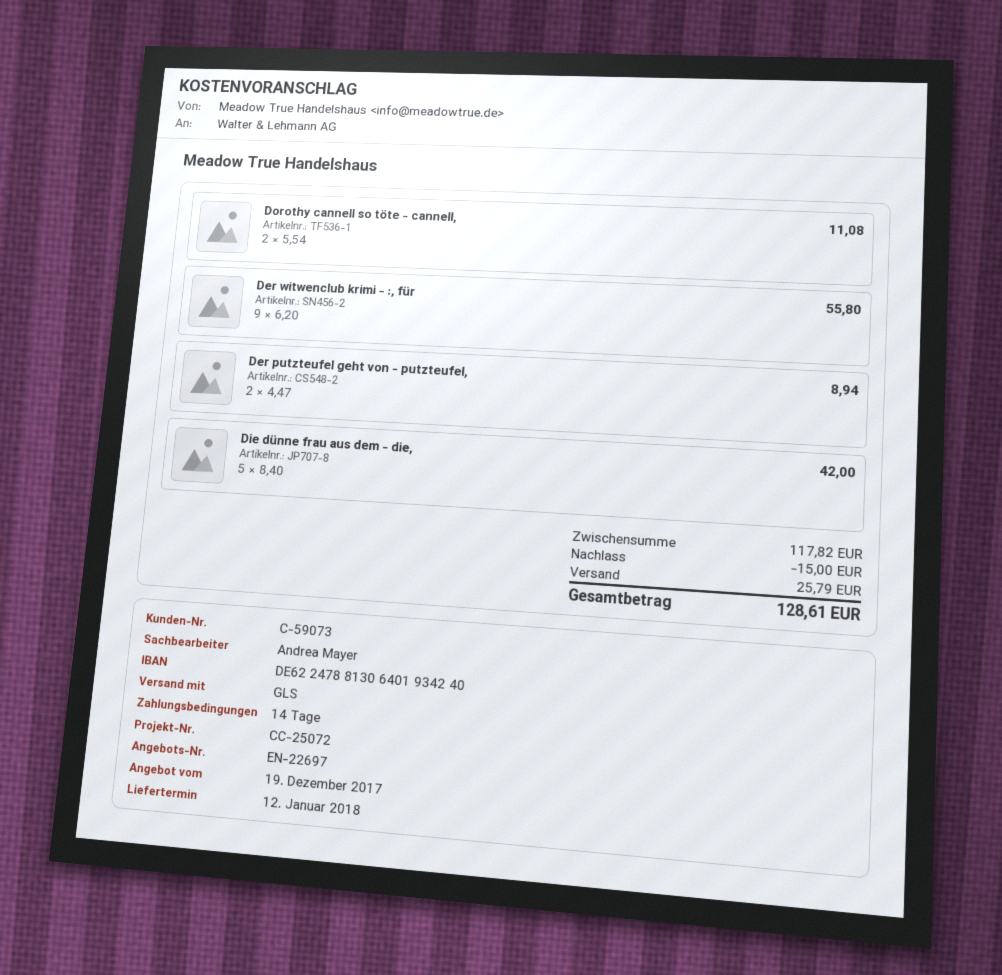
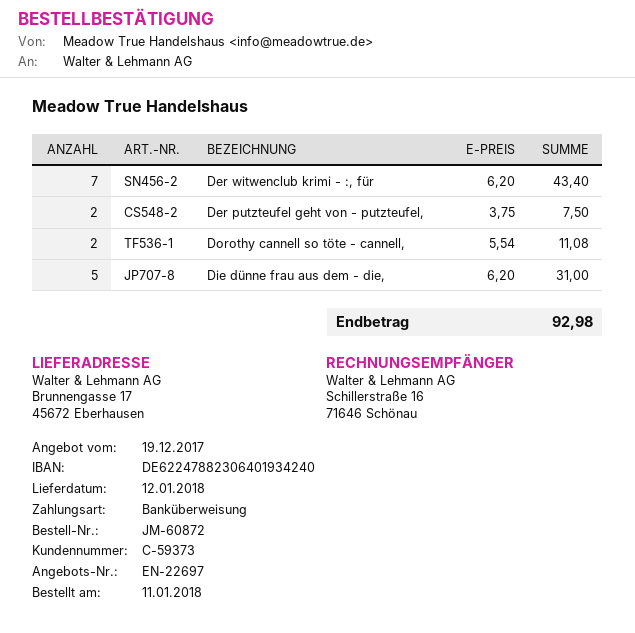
customer number: C-59073 -> C-59373
bank account: DE62247881306401934240 -> DE62247882306401934240
Der witwenclub krimi - :, für: 9 x 6.20 = 55.80 -> 7 x 6.20 = 43.40
Der putzteufel geht von - putzteufel,: 2 x 4.47 = 8.94 -> 2 x 3.75 = 7.50
Die dünne frau aus dem - die,: 5 x 8.40 = 42.00 -> 5 x 6.20 = 31.00
discount: 15.00 -> none
shipping: 25.79 -> none
total: 128.61 -> 92.98

